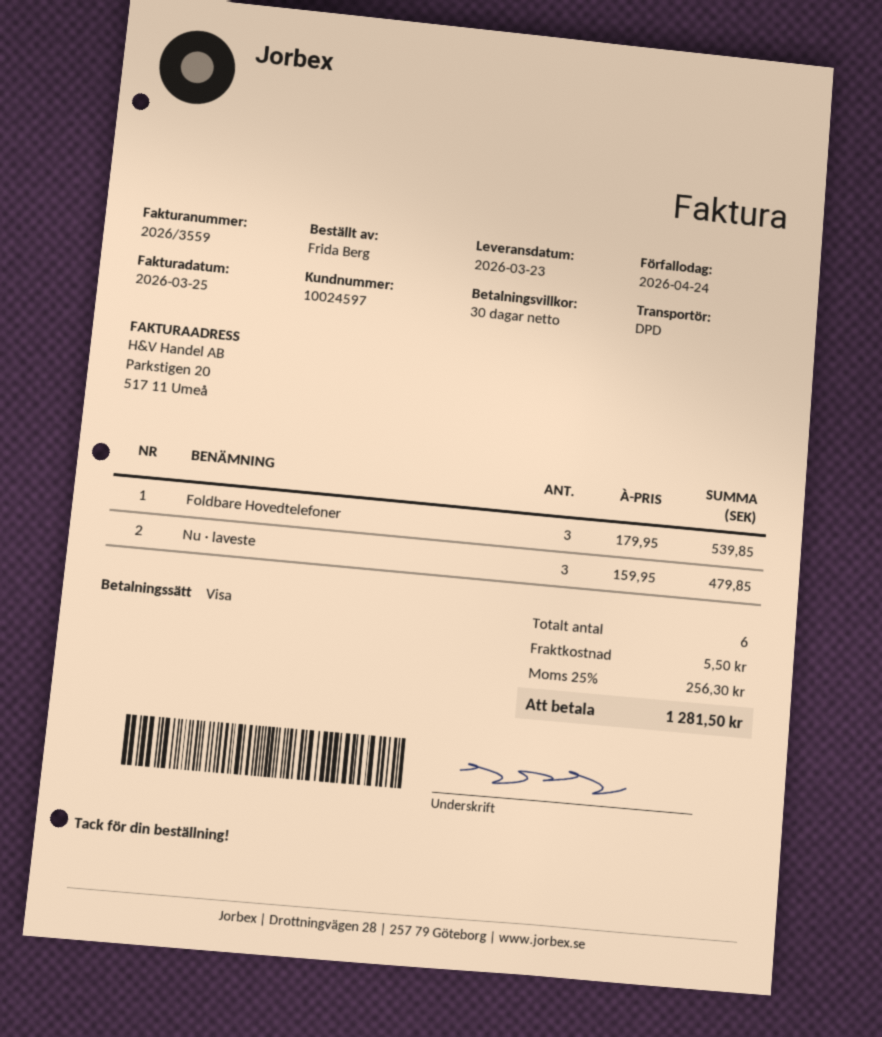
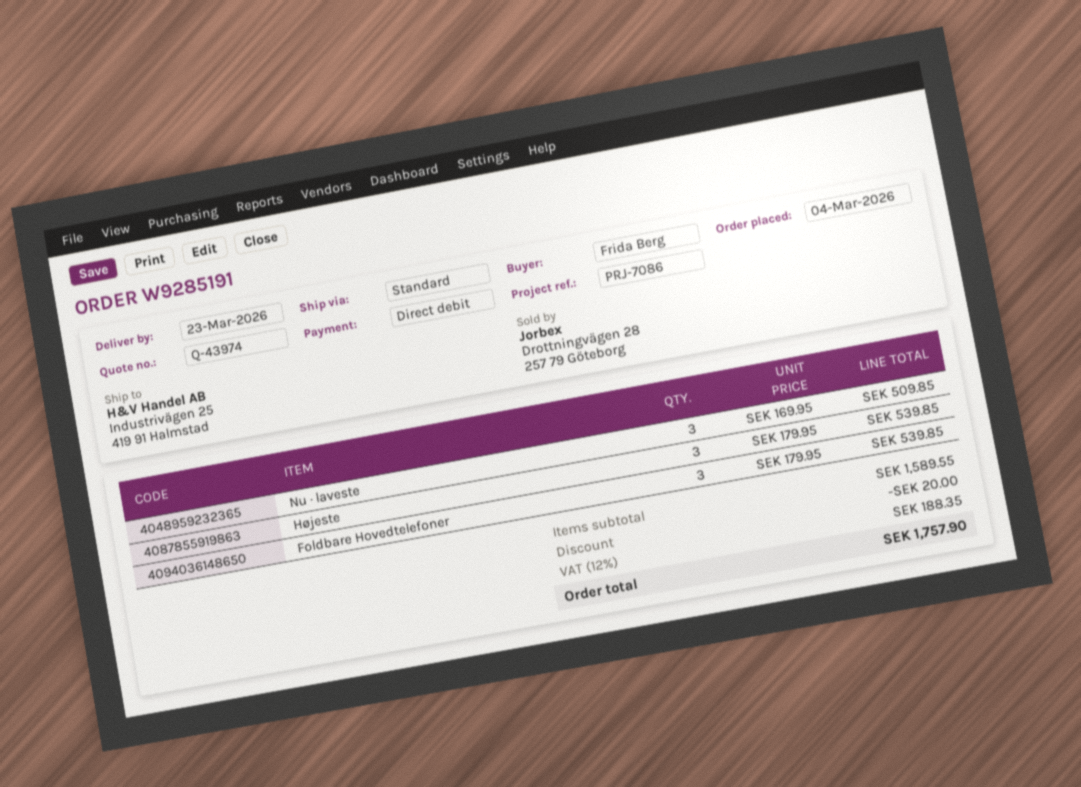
payment method: Visa -> direct debit
shipping method: DPD -> standard
Nu · laveste: 3 x 159.95 = 479.85 -> 3 x 169.95 = 509.85
Højeste: none -> 3 x 179.95 = 539.85
discount: none -> 20.00
shipping: 5.50 -> none
tax: 25% = 256.30 -> 12% = 188.35
total: 1281.50 -> 1757.90

